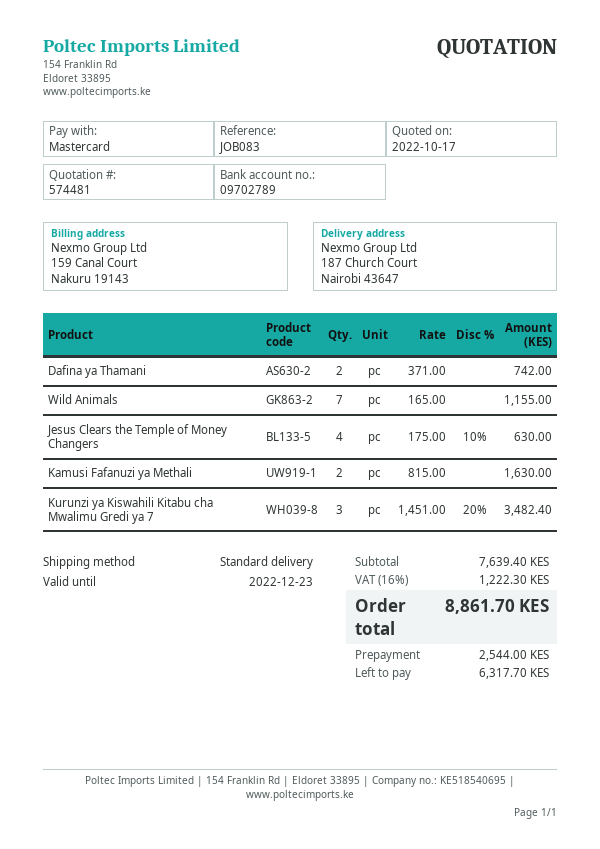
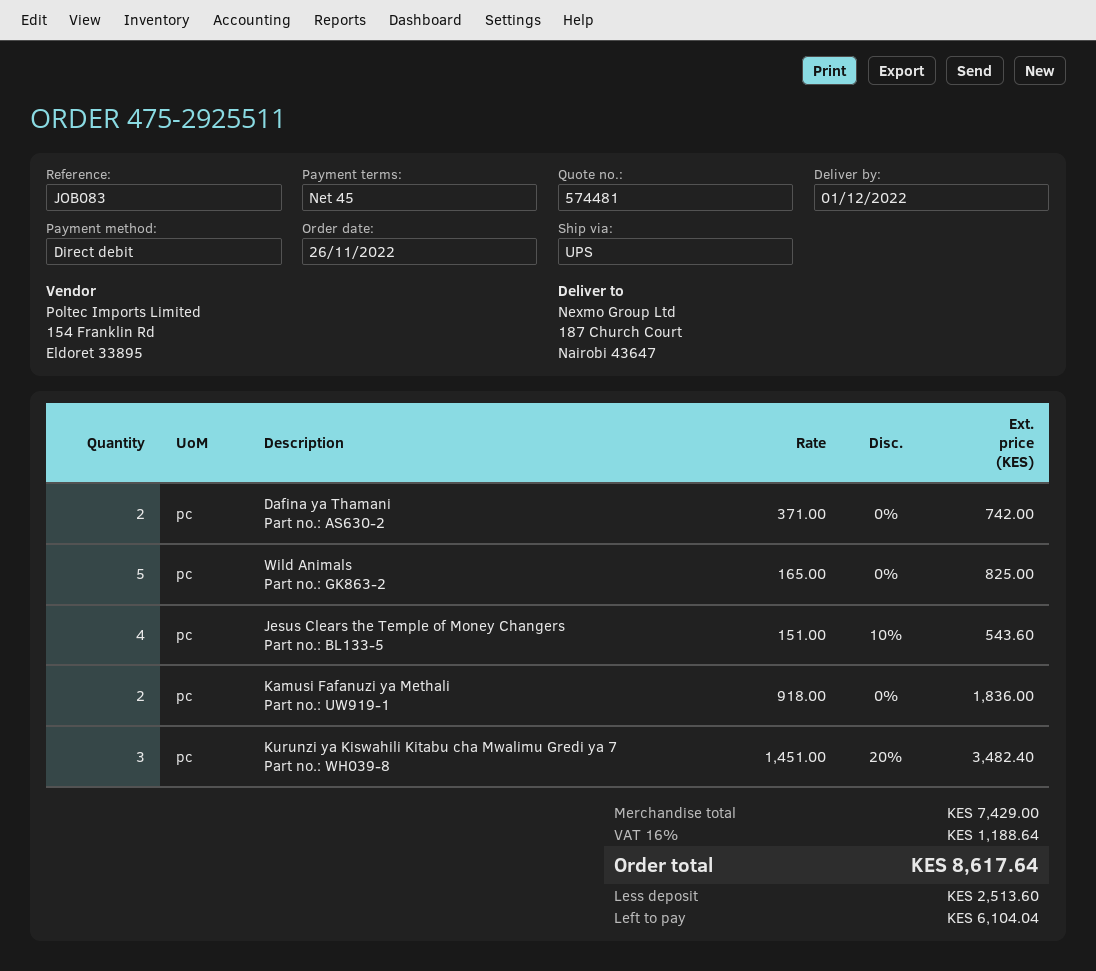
payment method: Mastercard -> direct debit
shipping method: standard -> UPS
Wild Animals: 7 x 165.00 = 1155.00 -> 5 x 165.00 = 825.00
Jesus Clears the Temple of Money Changers: 4 x 175.00 - 10% = 630.00 -> 4 x 151.00 - 10% = 543.60
Kamusi Fafanuzi ya Methali: 2 x 815.00 = 1630.00 -> 2 x 918.00 = 1836.00
subtotal: 7639.40 -> 7429.00
tax: 16% = 1222.30 -> 16% = 1188.64
total: 8861.70 -> 8617.64
deposit: 2544.00 -> 2513.60
balance: 6317.70 -> 6104.04

